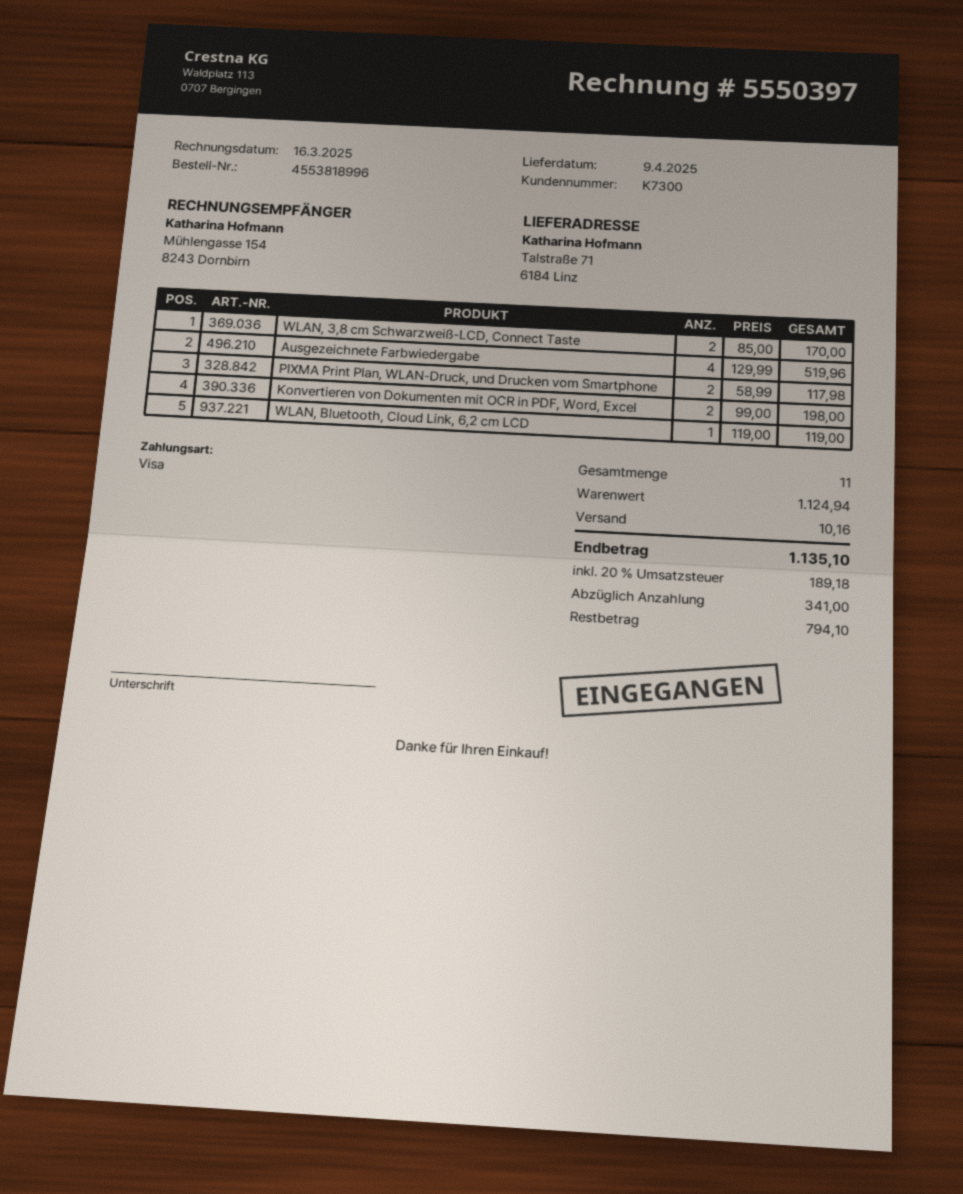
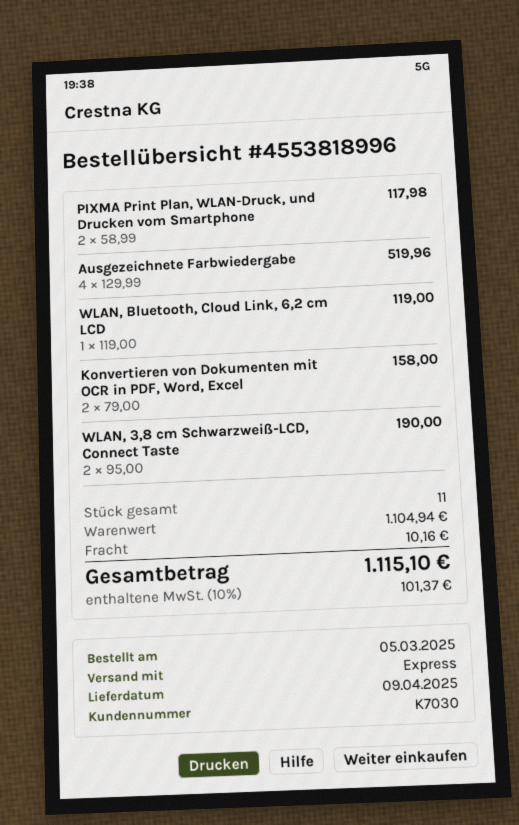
customer number: K7300 -> K7030
WLAN, 3,8 cm Schwarzweiß-LCD, Connect Taste: 2 x 85.00 = 170.00 -> 2 x 95.00 = 190.00
Konvertieren von Dokumenten mit OCR in PDF, Word, Excel: 2 x 99.00 = 198.00 -> 2 x 79.00 = 158.00
subtotal: 1124.94 -> 1104.94
tax: 20% = 189.18 -> 10% = 101.37
total: 1135.10 -> 1115.10

